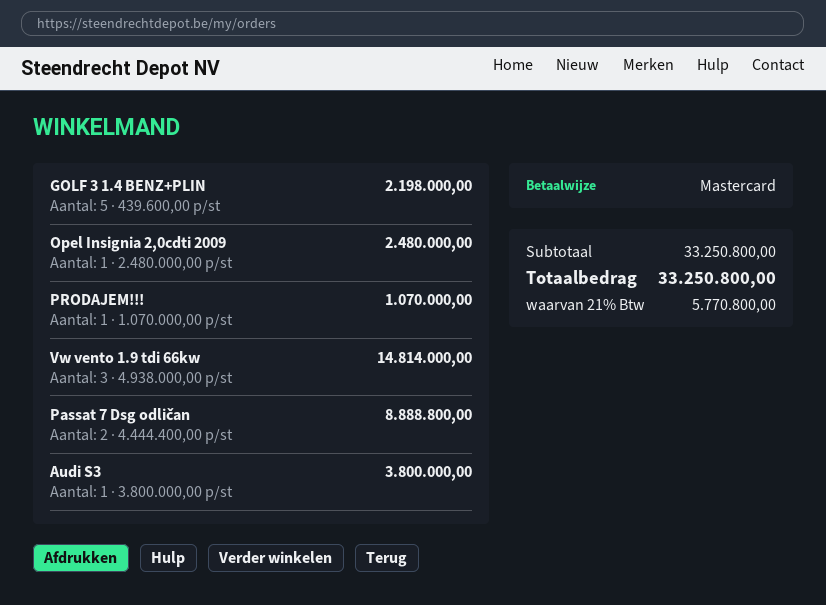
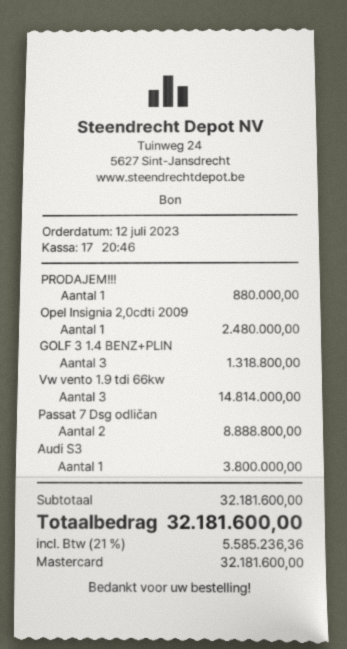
GOLF 3 1.4 BENZ+PLIN: 5 for 2198000.00 -> 3 for 1318800.00
PRODAJEM!!!: 1 for 1070000.00 -> 1 for 880000.00
subtotal: 33250800.00 -> 32181600.00
tax: 21% = 5770800.00 -> 21% = 5585236.36
total: 33250800.00 -> 32181600.00

